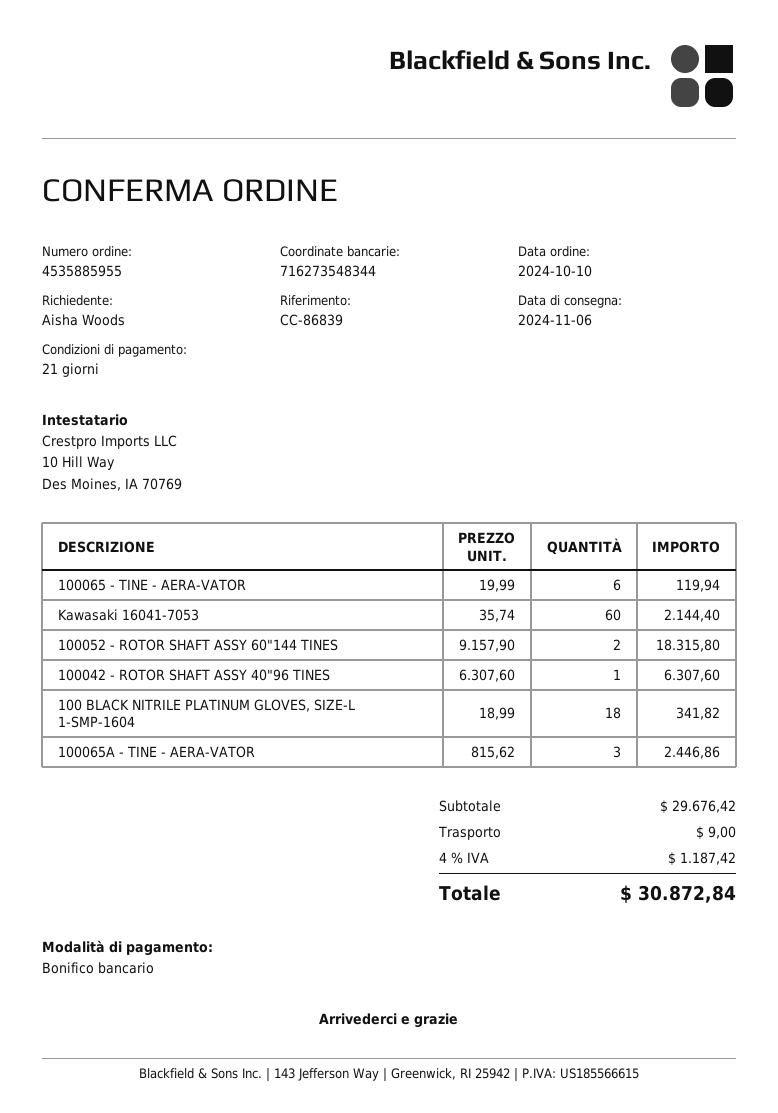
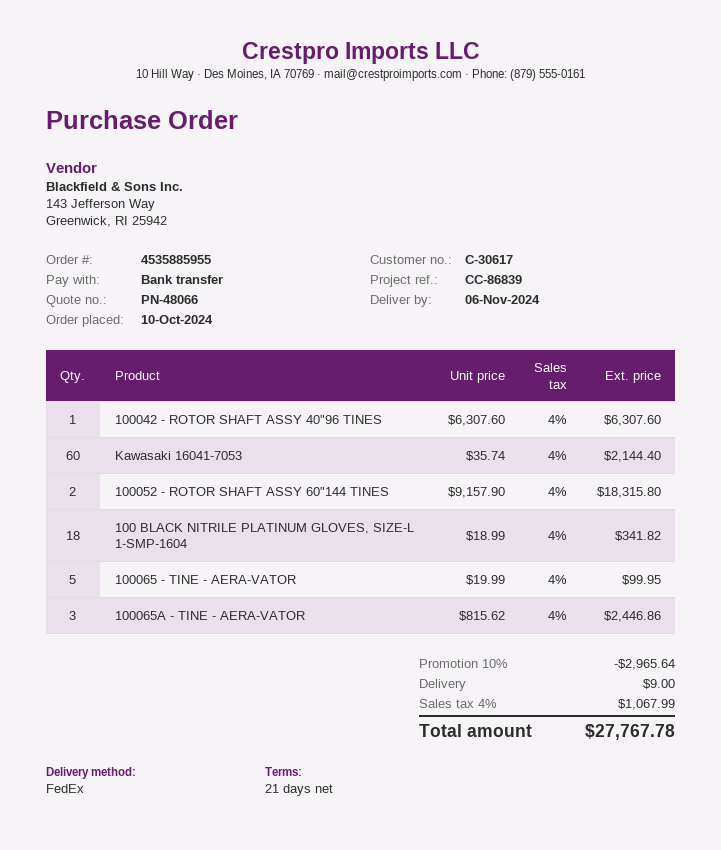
100065 - TINE - AERA-VATOR: 6 x 19.99 = 119.94 -> 5 x 19.99 = 99.95
discount: none -> 10% = 2965.64
tax: 4% = 1187.42 -> 4% = 1067.99
total: 30872.84 -> 27767.78

